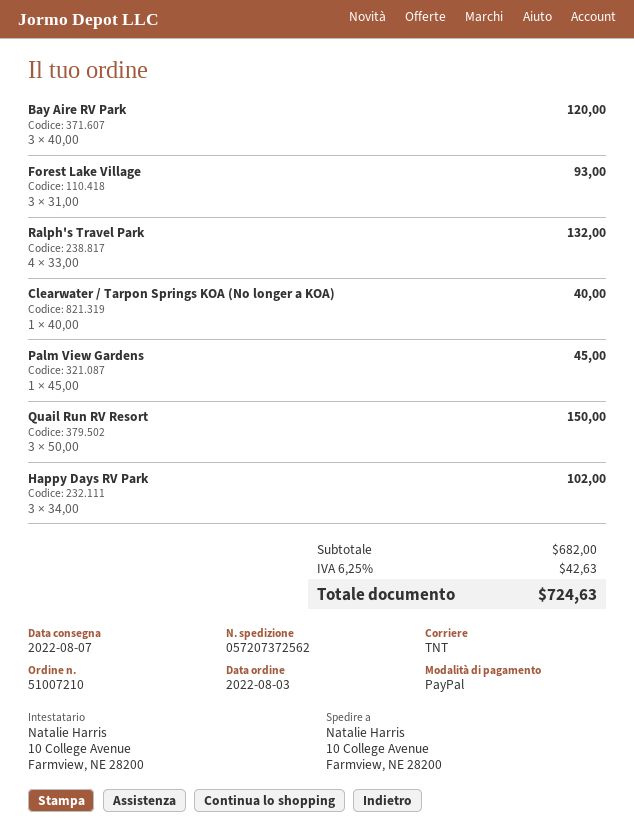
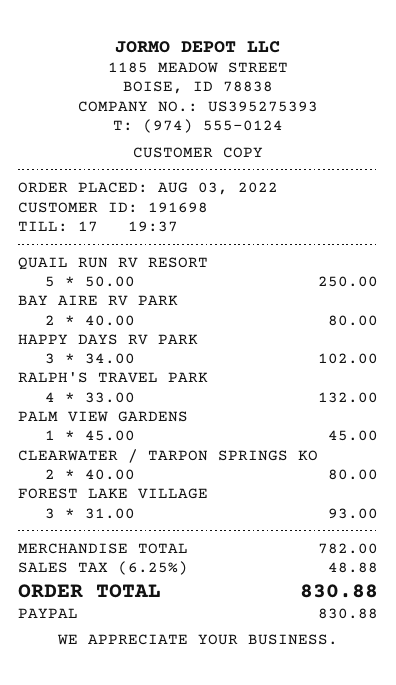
Bay Aire RV Park: 3 x 40.00 = 120.00 -> 2 x 40.00 = 80.00
Clearwater / Tarpon Springs KOA (No longer a KOA): 1 x 40.00 = 40.00 -> 2 x 40.00 = 80.00
Quail Run RV Resort: 3 x 50.00 = 150.00 -> 5 x 50.00 = 250.00
subtotal: 682.00 -> 782.00
tax: 6.25% = 42.63 -> 6.25% = 48.88
total: 724.63 -> 830.88

